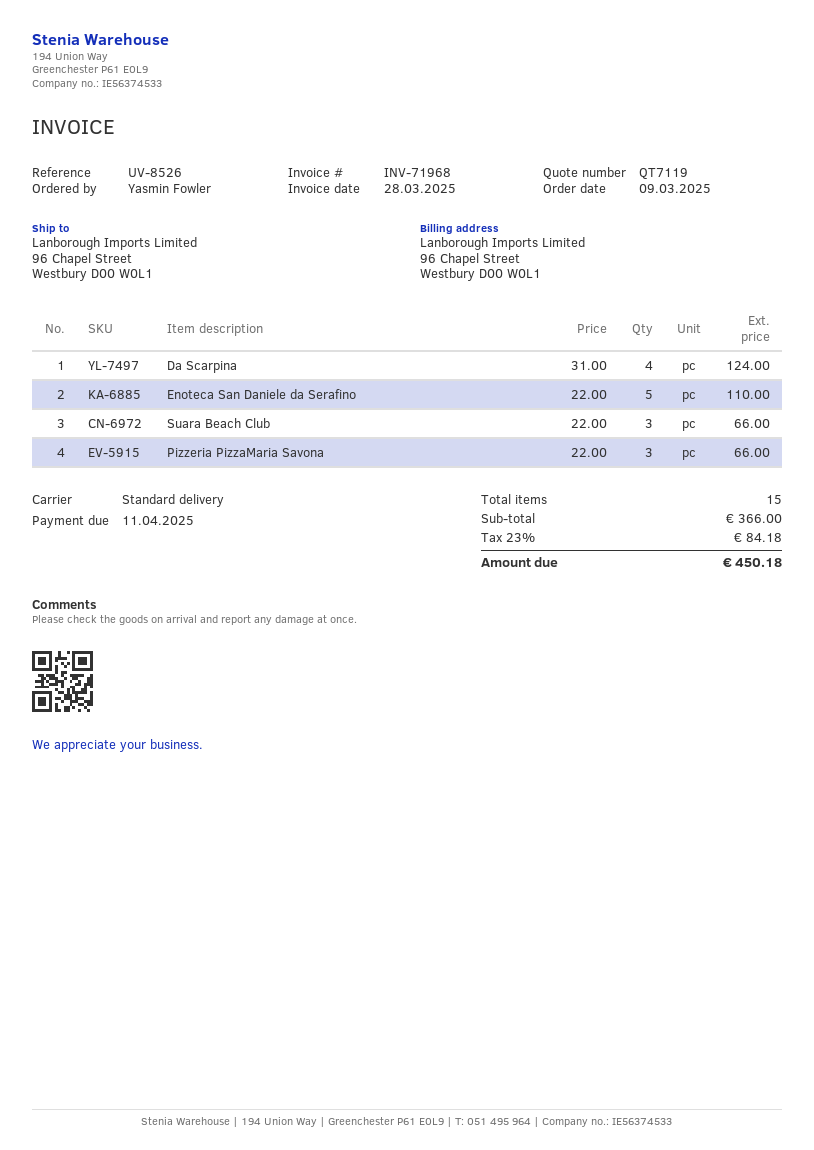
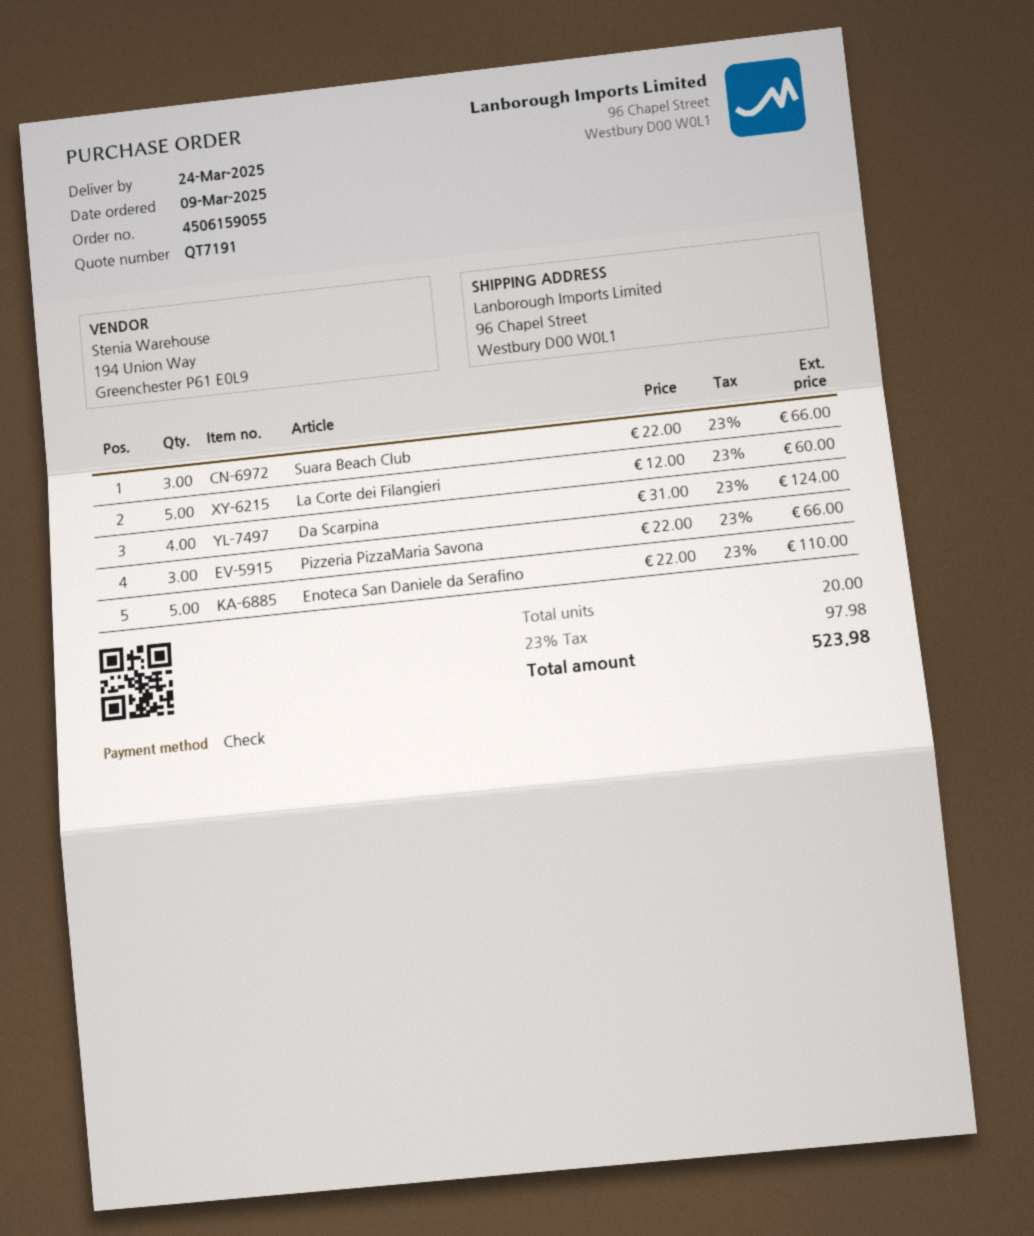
quote number: QT7119 -> QT7191
La Corte dei Filangieri: none -> 5 x 12.00 = 60.00
total quantity: 15 -> 20
tax: 23% = 84.18 -> 23% = 97.98
total: 450.18 -> 523.98

